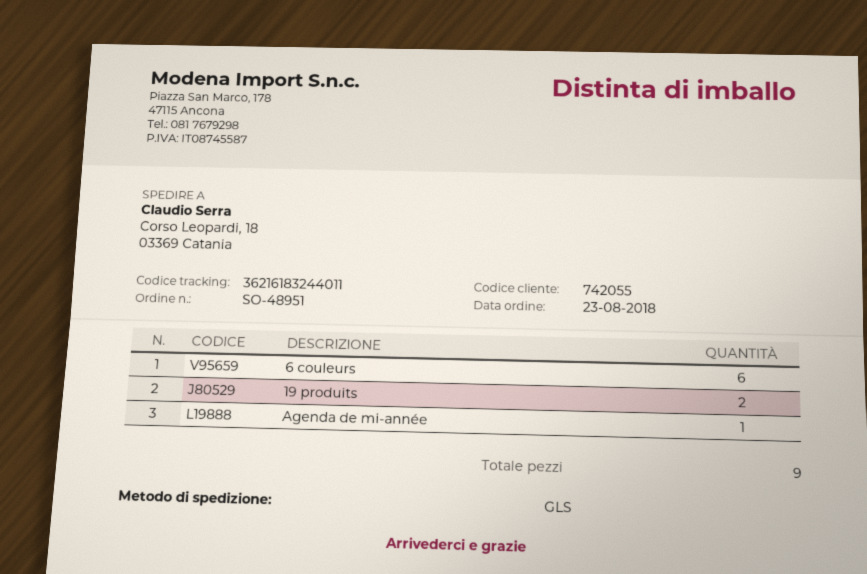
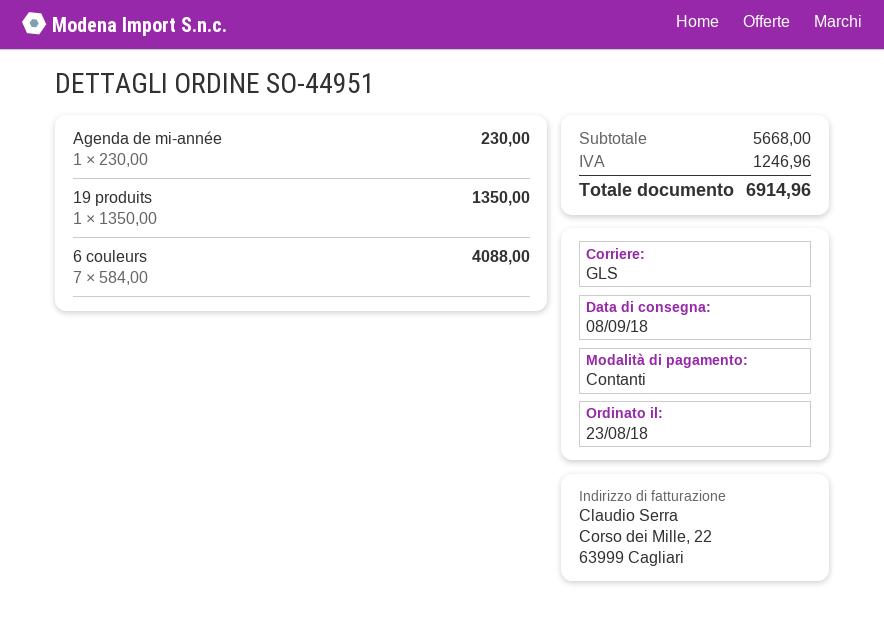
order number: SO-48951 -> SO-44951
6 couleurs: 6 -> 7
19 produits: 2 -> 1

